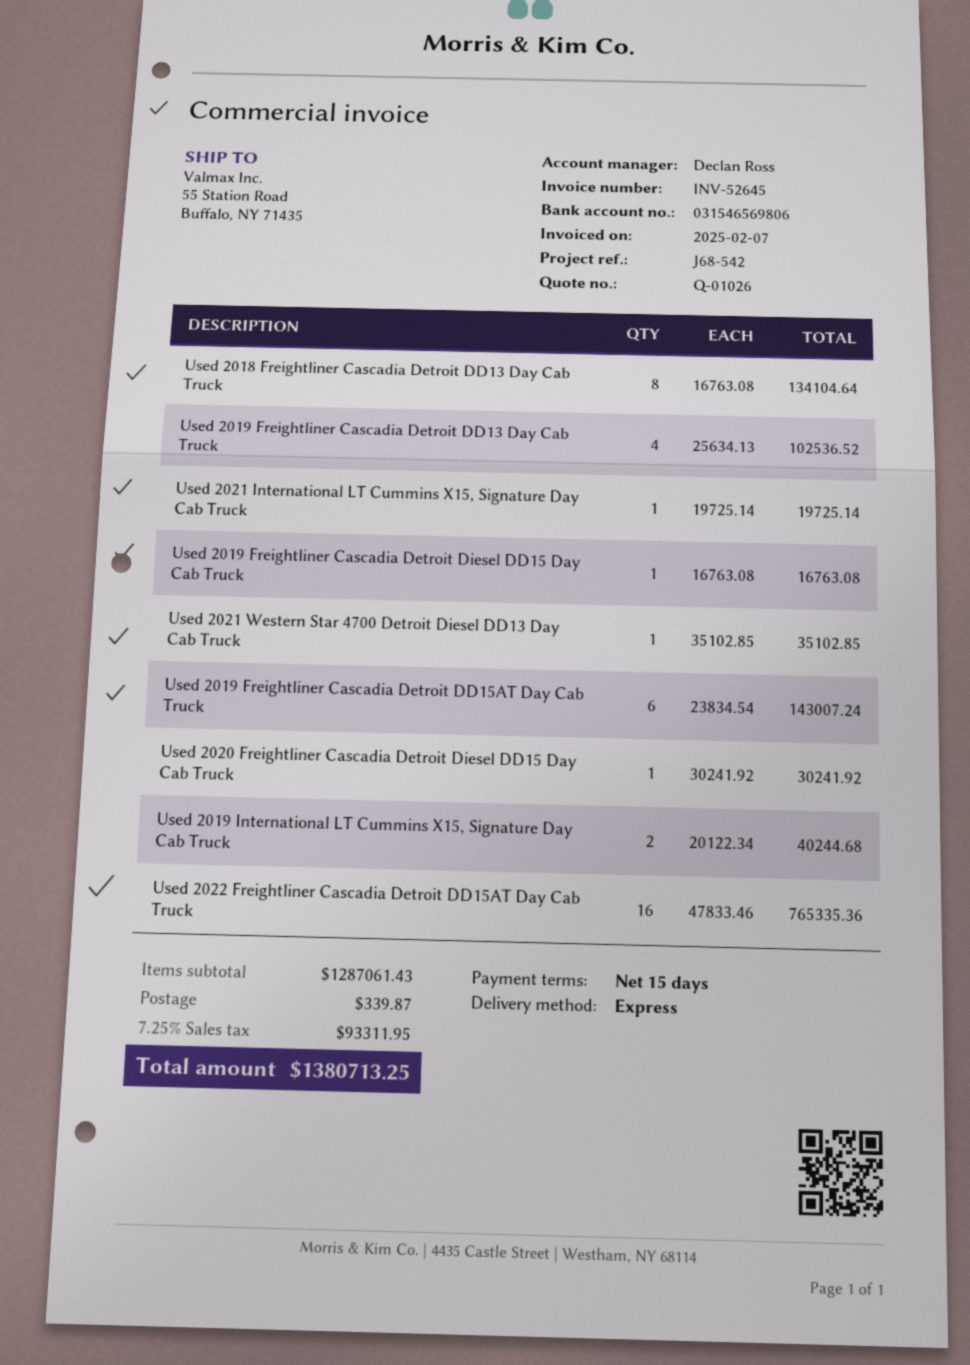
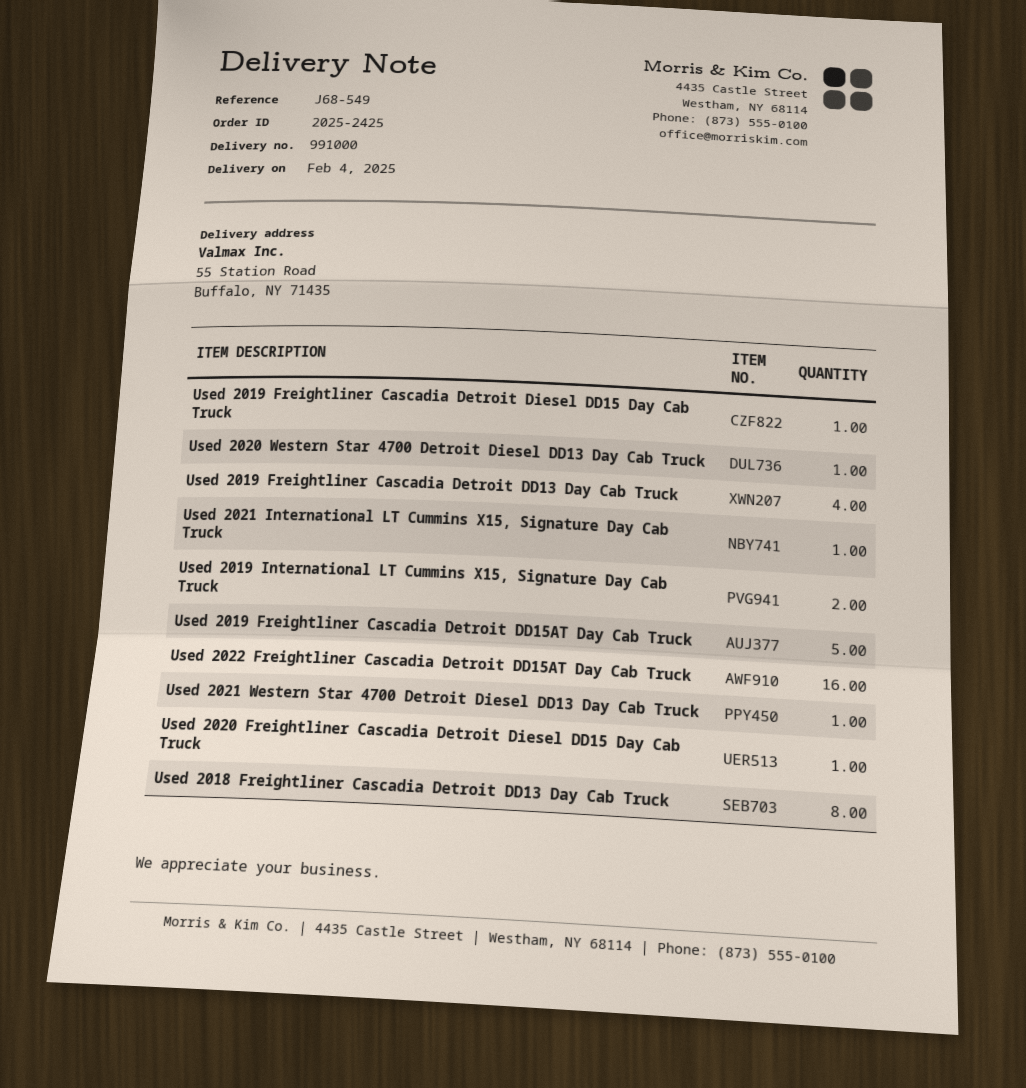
reference: J68-542 -> J68-549
Used 2019 Freightliner Cascadia Detroit DD15AT Day Cab Truck: 6 -> 5
Used 2020 Western Star 4700 Detroit Diesel DD13 Day Cab Truck: none -> 1

